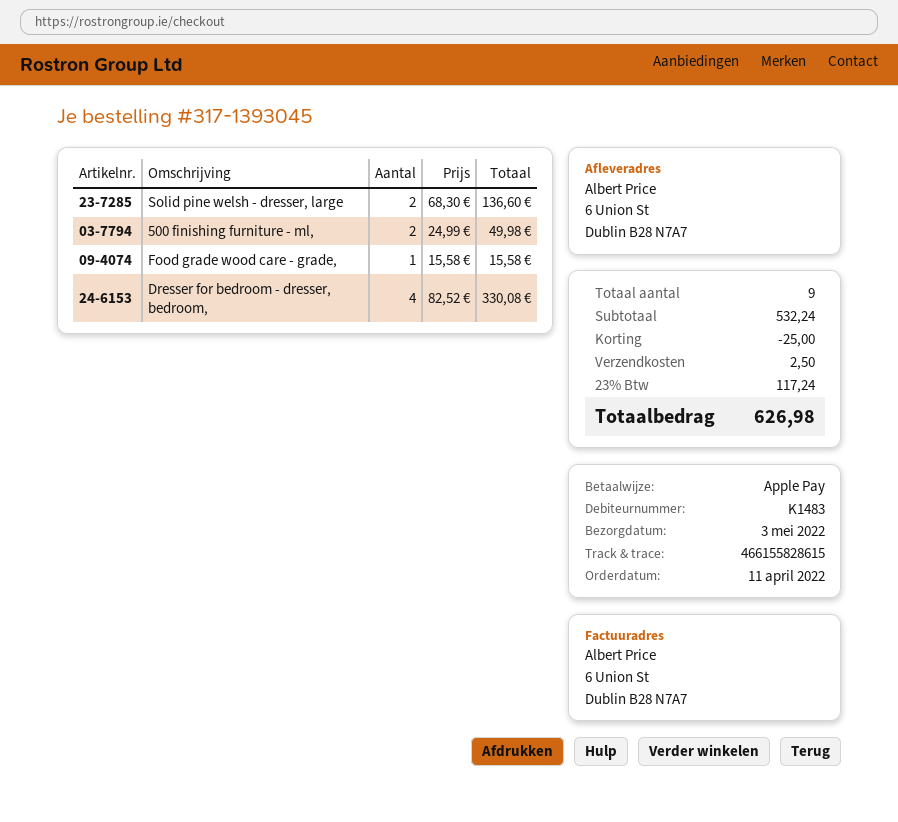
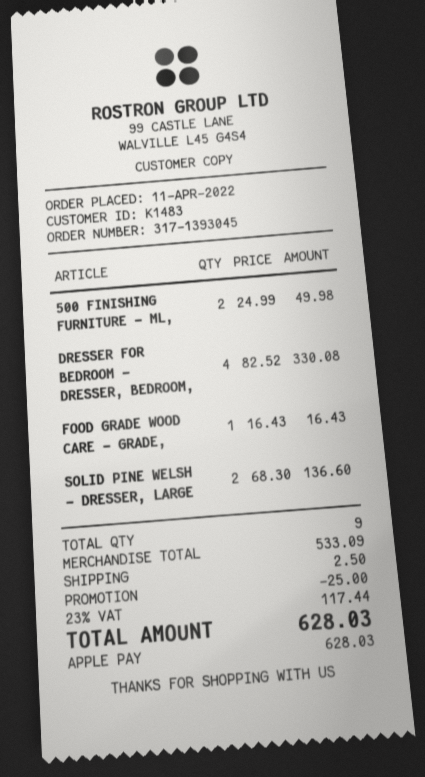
Food grade wood care - grade,: 1 x 15.58 = 15.58 -> 1 x 16.43 = 16.43
subtotal: 532.24 -> 533.09
tax: 23% = 117.24 -> 23% = 117.44
total: 626.98 -> 628.03

